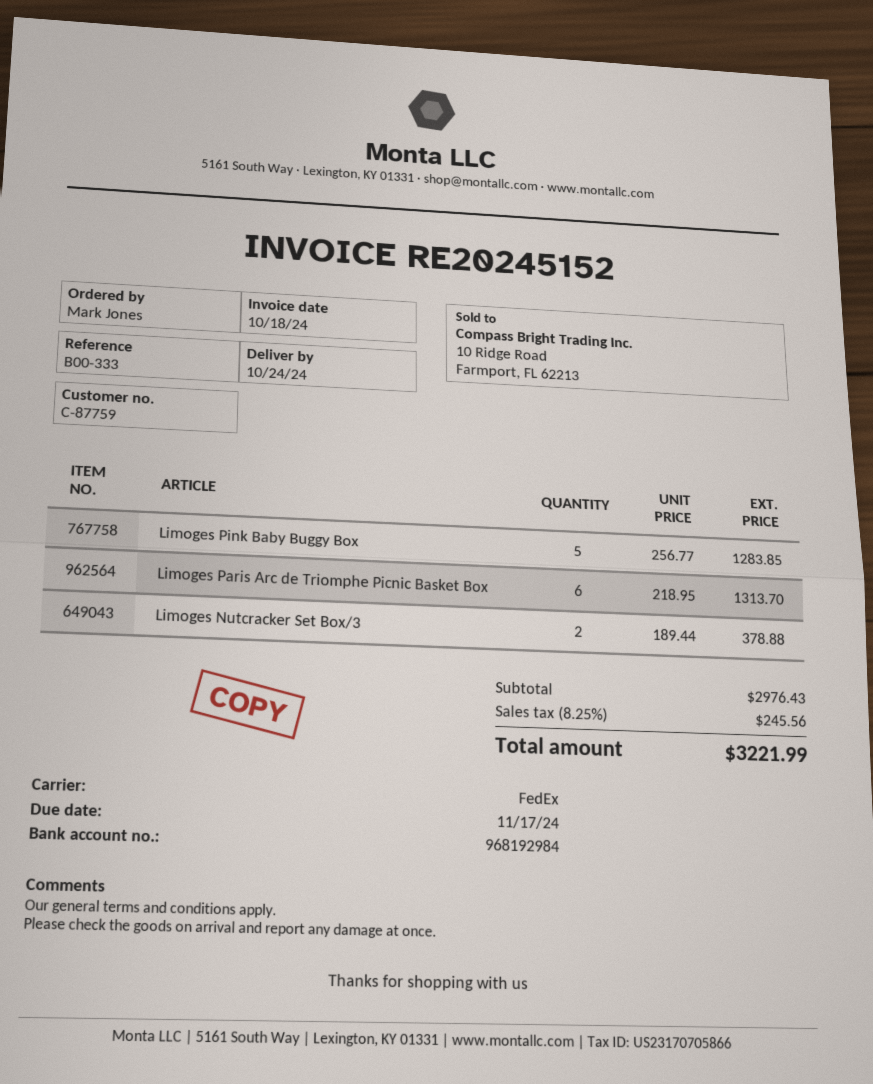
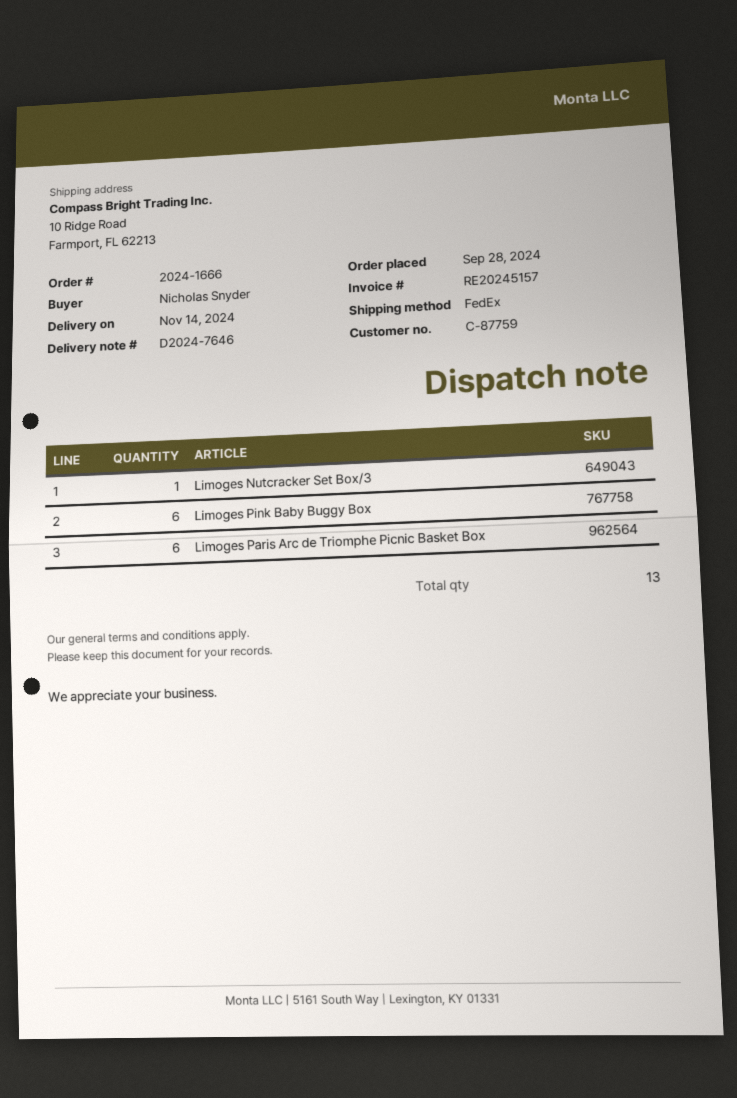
delivery date: 2024-10-24 -> 2024-11-14
invoice number: RE20245152 -> RE20245157
ordered by: Mark Jones -> Nicholas Snyder
Limoges Pink Baby Buggy Box: 5 -> 6
Limoges Nutcracker Set Box/3: 2 -> 1

